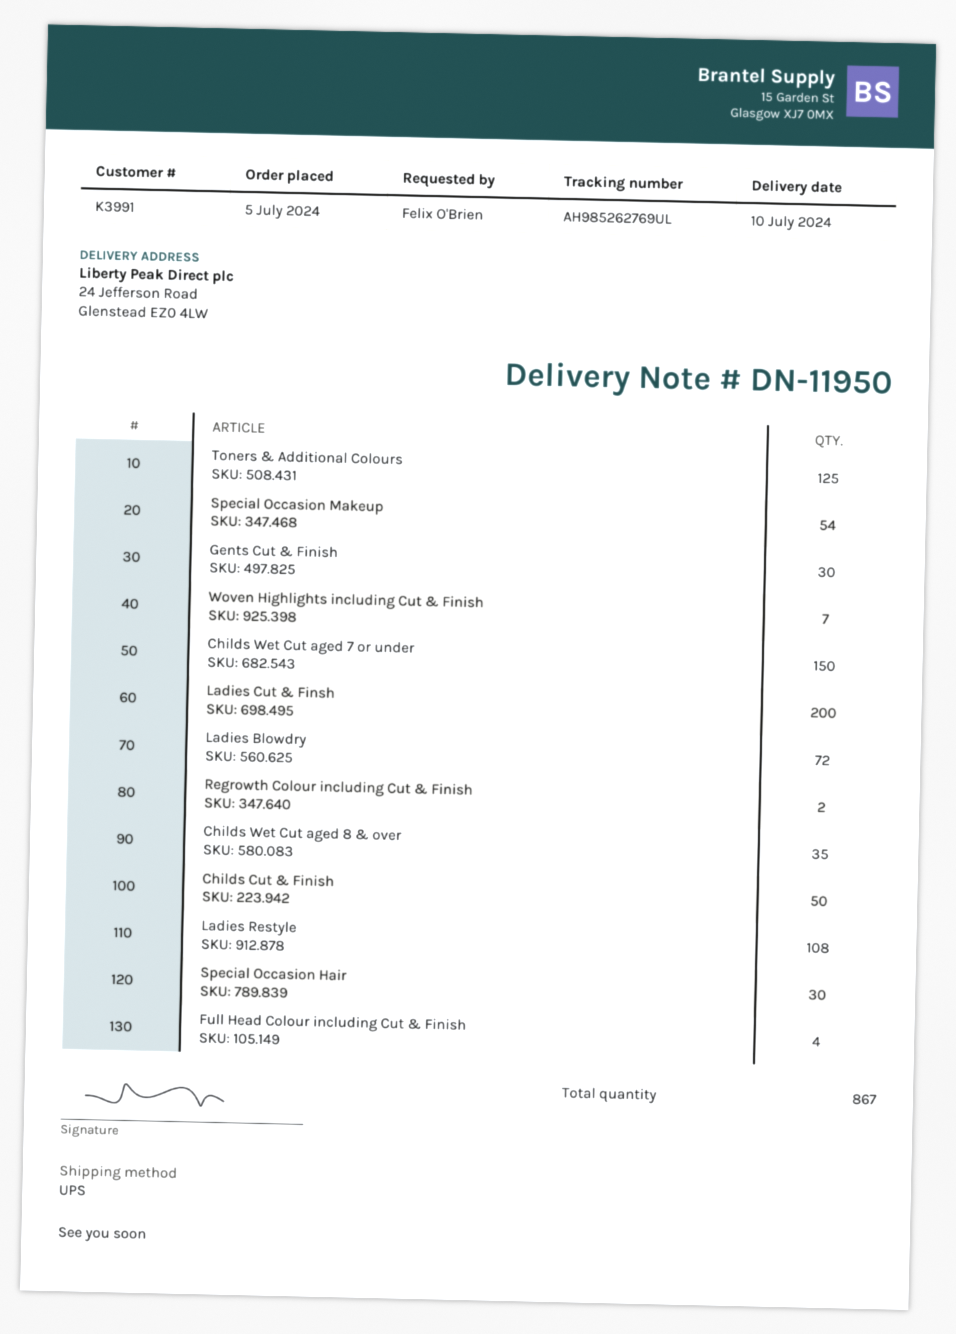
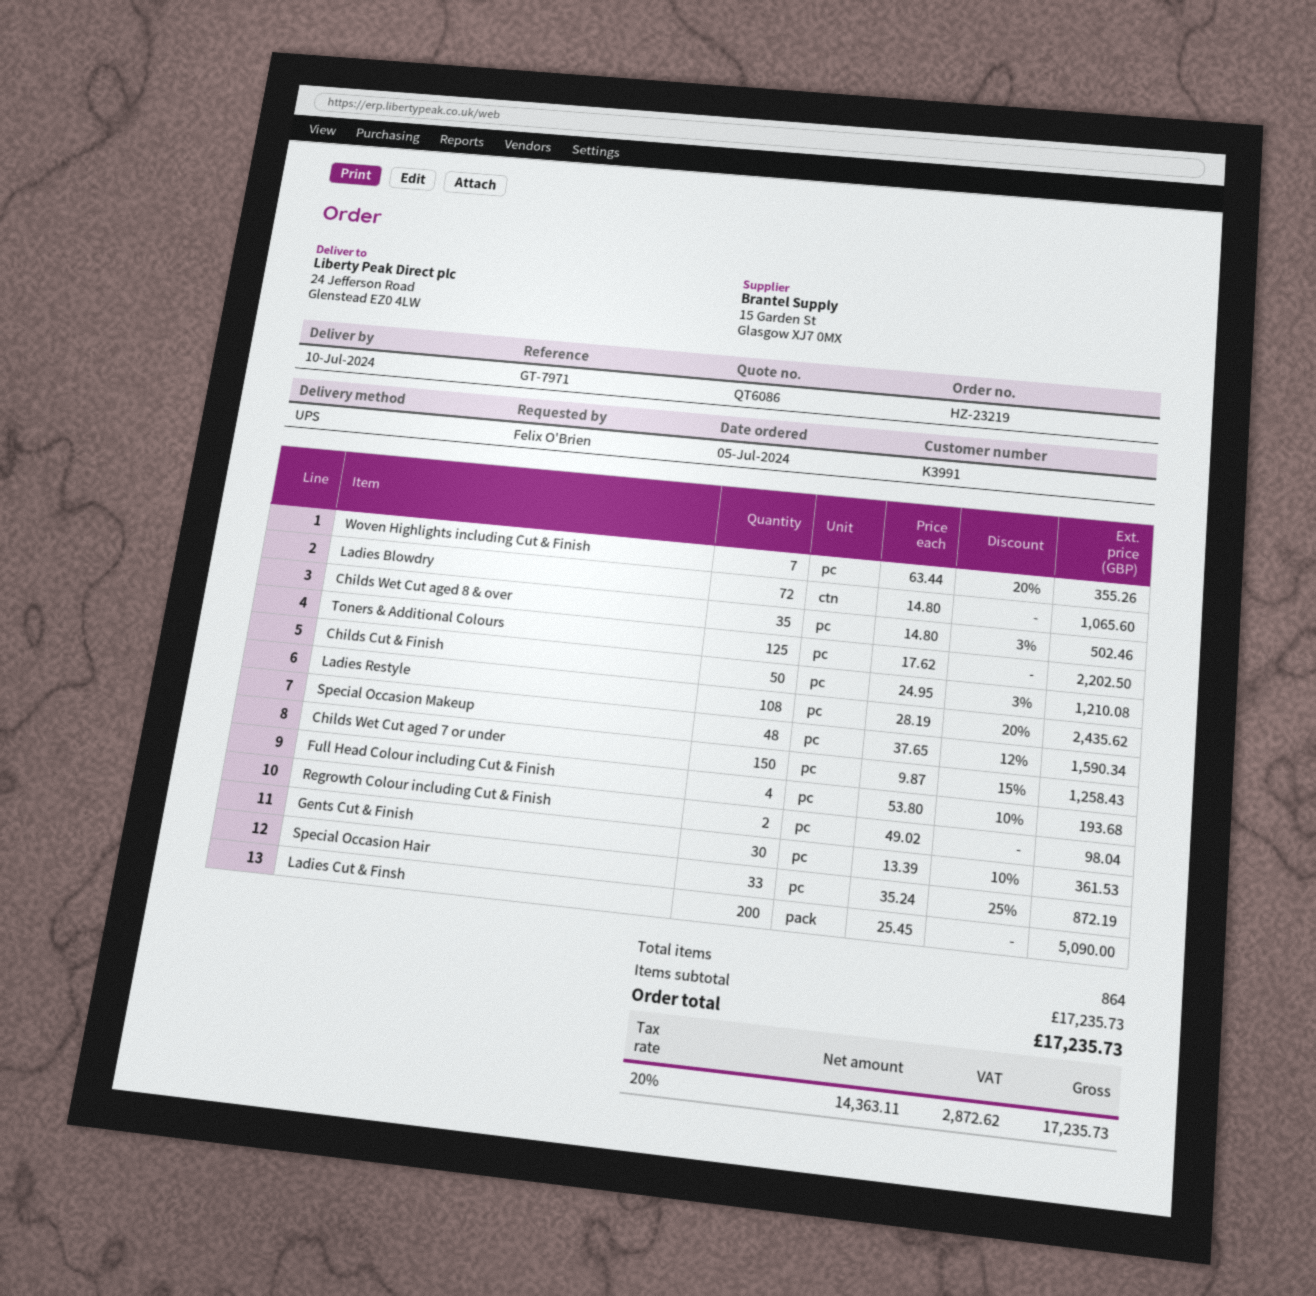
Special Occasion Makeup: 54 -> 48
Special Occasion Hair: 30 -> 33
total quantity: 867 -> 864

